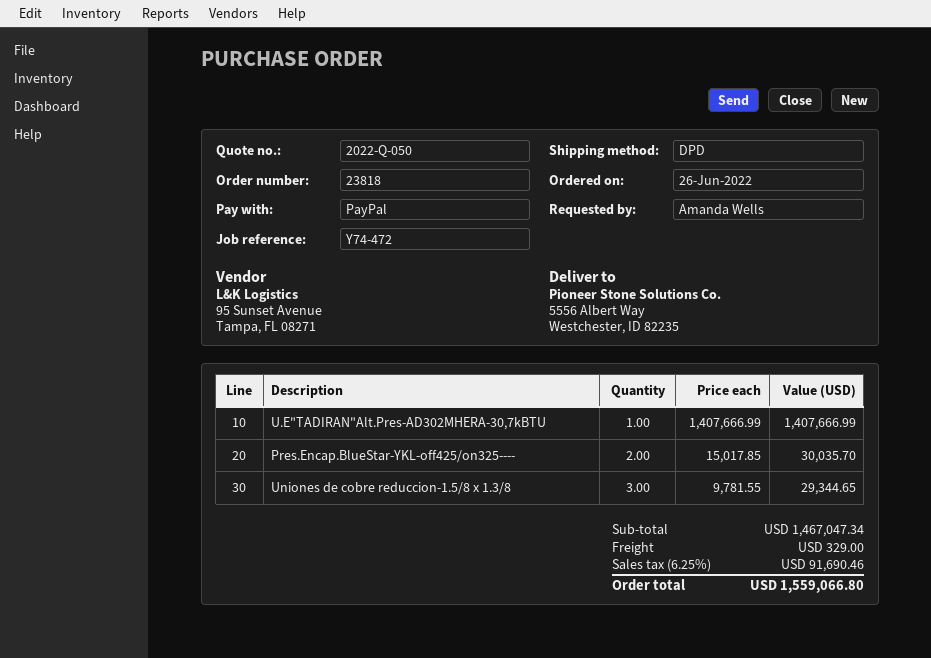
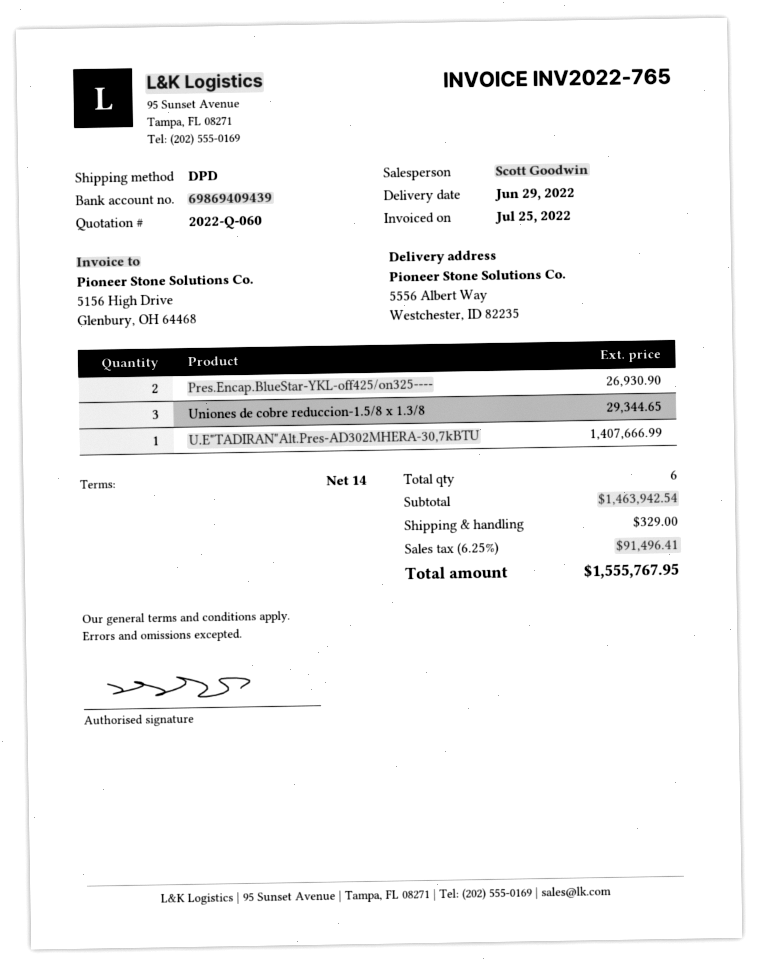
quote number: 2022-Q-050 -> 2022-Q-060
Pres.Encap.BlueStar-YKL-off425/on325----: 2 for 30035.70 -> 2 for 26930.90
subtotal: 1467047.34 -> 1463942.54
tax: 6.25% = 91690.46 -> 6.25% = 91496.41
total: 1559066.80 -> 1555767.95

